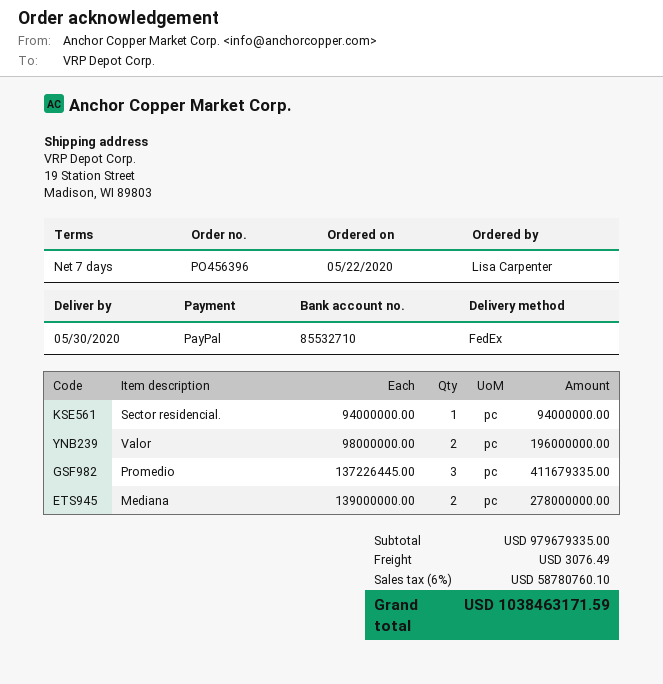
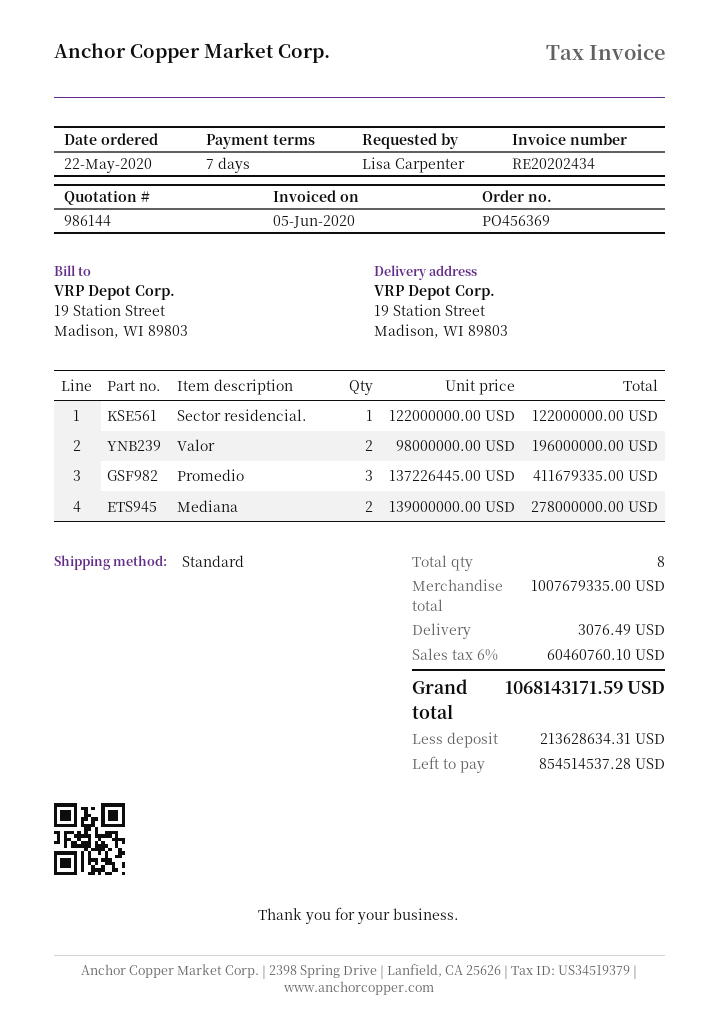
order number: PO456396 -> PO456369
shipping method: FedEx -> standard
Sector residencial.: 1 x 94000000.00 = 94000000.00 -> 1 x 122000000.00 = 122000000.00
subtotal: 979679335.00 -> 1007679335.00
tax: 6% = 58780760.10 -> 6% = 60460760.10
total: 1038463171.59 -> 1068143171.59

